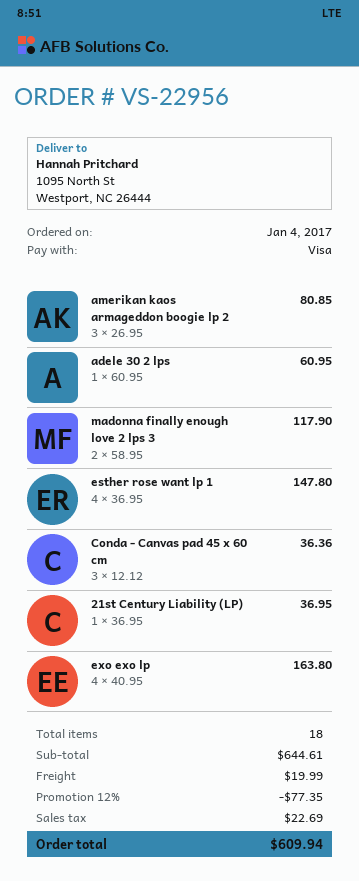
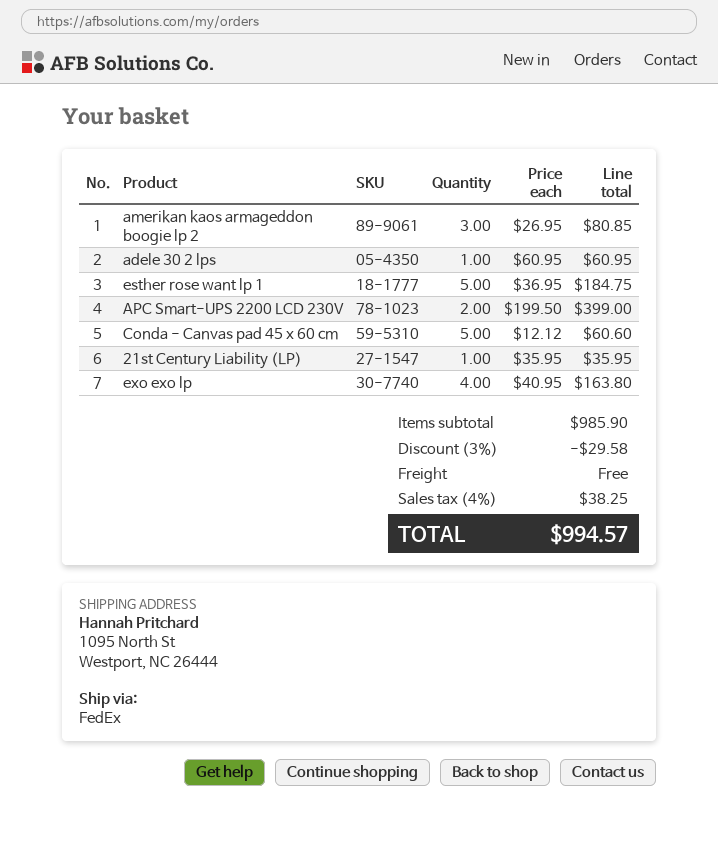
madonna finally enough love 2 lps 3: 2 x 58.95 = 117.90 -> none
esther rose want lp 1: 4 x 36.95 = 147.80 -> 5 x 36.95 = 184.75
Conda - Canvas pad 45 x 60 cm: 3 x 12.12 = 36.36 -> 5 x 12.12 = 60.60
21st Century Liability (LP): 1 x 36.95 = 36.95 -> 1 x 35.95 = 35.95
APC Smart-UPS 2200 LCD 230V: none -> 2 x 199.50 = 399.00
subtotal: 644.61 -> 985.90
discount: 12% = 77.35 -> 3% = 29.58
shipping: 19.99 -> 0.00
tax: 22.69 -> 38.25
total: 609.94 -> 994.57

